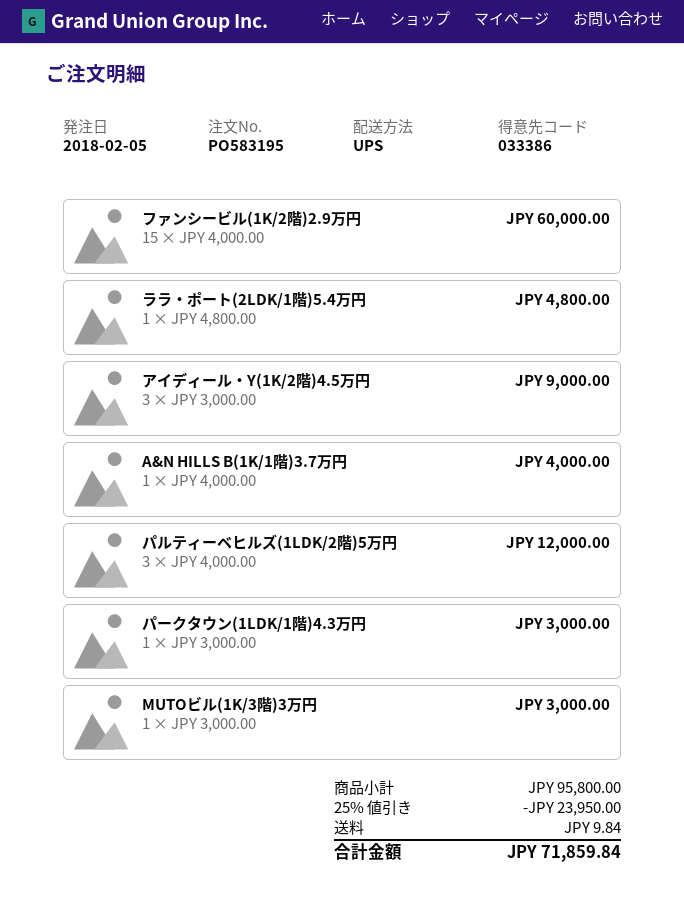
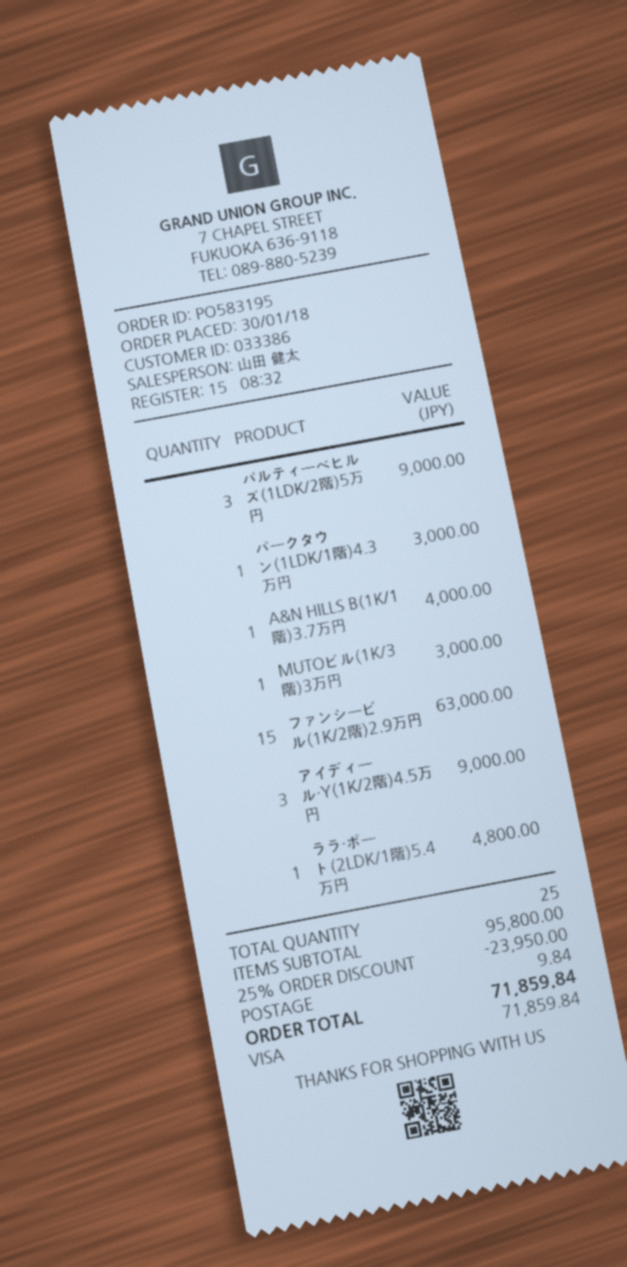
order date: 2018-02-05 -> 2018-01-30
ファンシービル(1K/2階)2.9万円: 15 for 60000.00 -> 15 for 63000.00
パルティーベヒルズ(1LDK/2階)5万円: 3 for 12000.00 -> 3 for 9000.00

